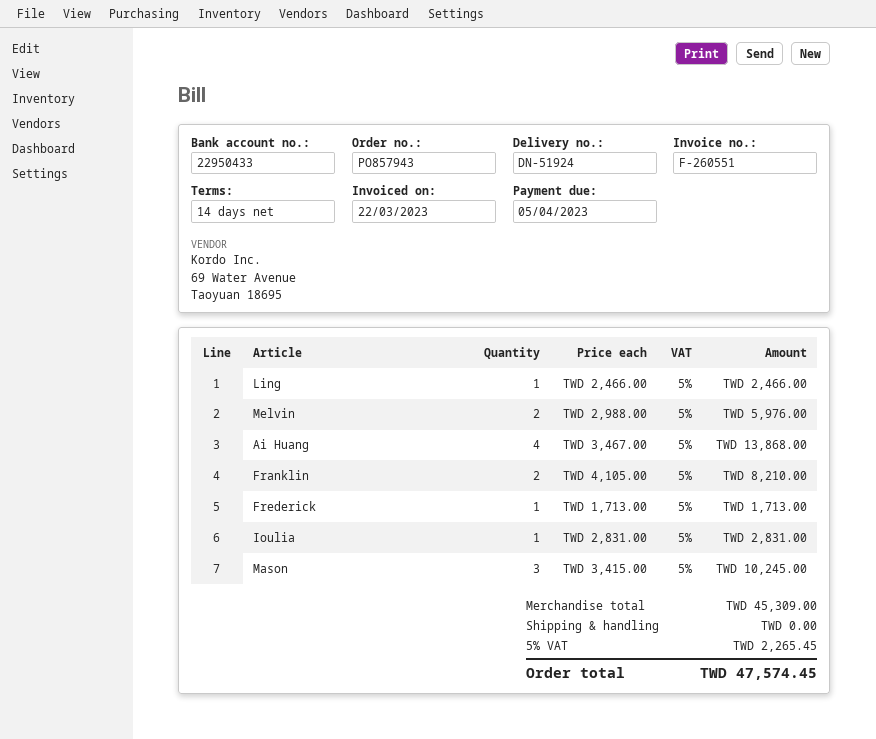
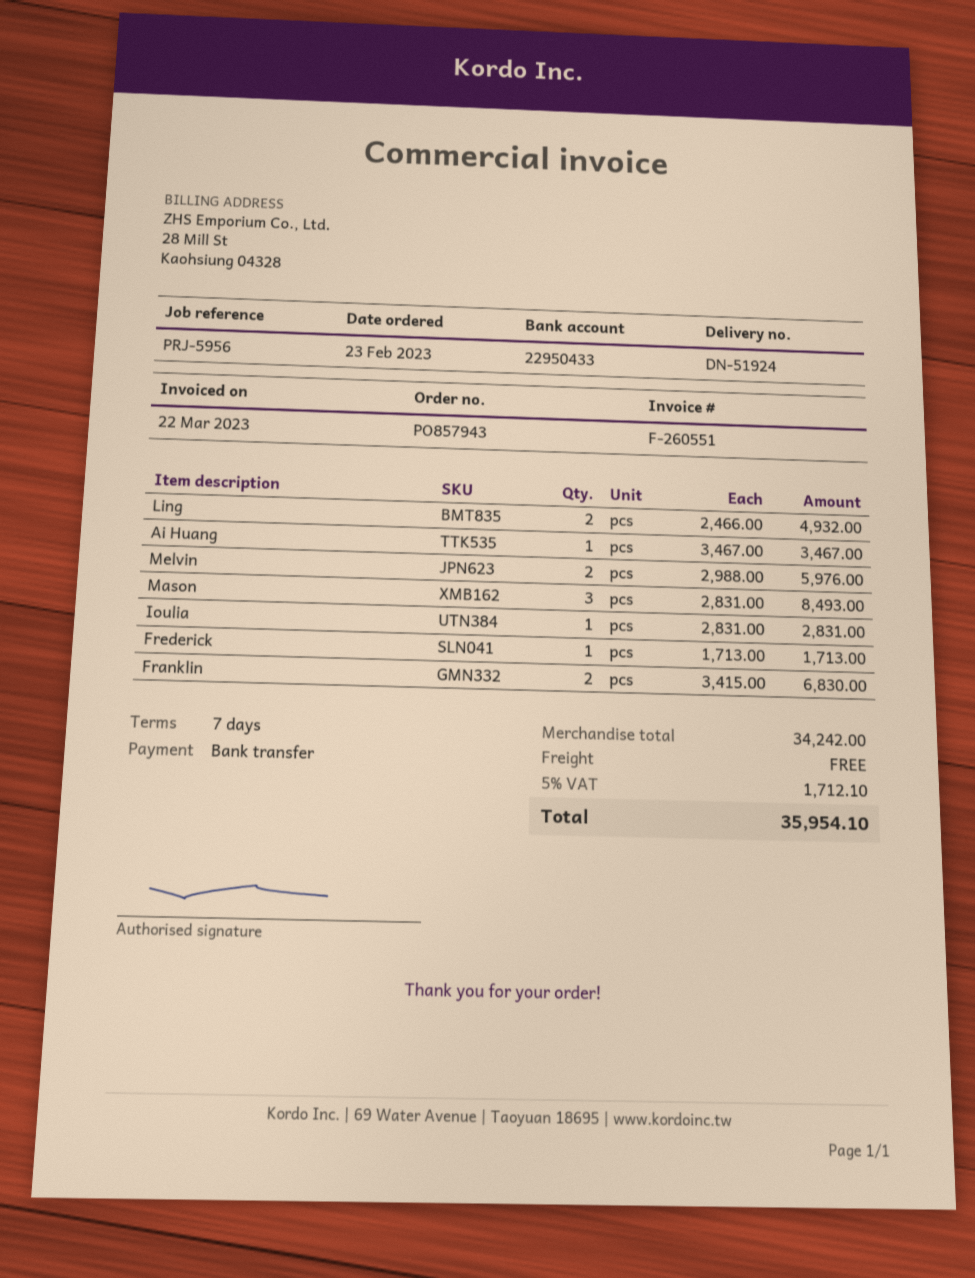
payment terms: 14 days -> 7 days
Ling: 1 x 2466.00 = 2466.00 -> 2 x 2466.00 = 4932.00
Ai Huang: 4 x 3467.00 = 13868.00 -> 1 x 3467.00 = 3467.00
Franklin: 2 x 4105.00 = 8210.00 -> 2 x 3415.00 = 6830.00
Mason: 3 x 3415.00 = 10245.00 -> 3 x 2831.00 = 8493.00
subtotal: 45309.00 -> 34242.00
tax: 5% = 2265.45 -> 5% = 1712.10
total: 47574.45 -> 35954.10

